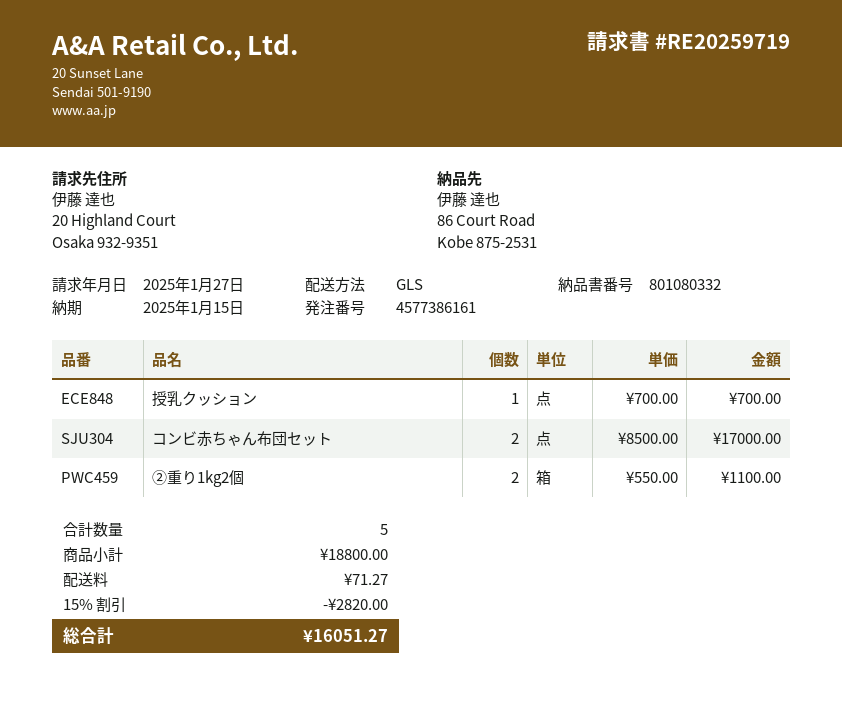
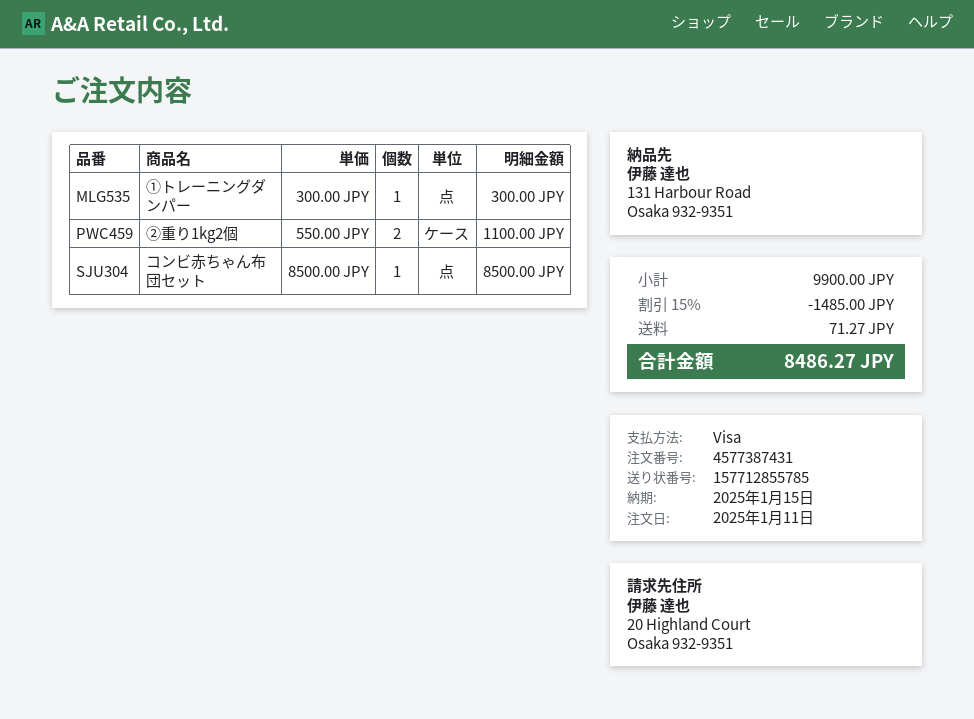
order number: 4577386161 -> 4577387431
ship to: 86 Court Road, Kobe 875-2531 -> 131 Harbour Road, Osaka 932-9351
授乳クッション: 1 x 700.00 = 700.00 -> none
コンビ赤ちゃん布団セット: 2 x 8500.00 = 17000.00 -> 1 x 8500.00 = 8500.00
①トレーニングダンパー: none -> 1 x 300.00 = 300.00
subtotal: 18800.00 -> 9900.00
discount: 15% = 2820.00 -> 15% = 1485.00
total: 16051.27 -> 8486.27

